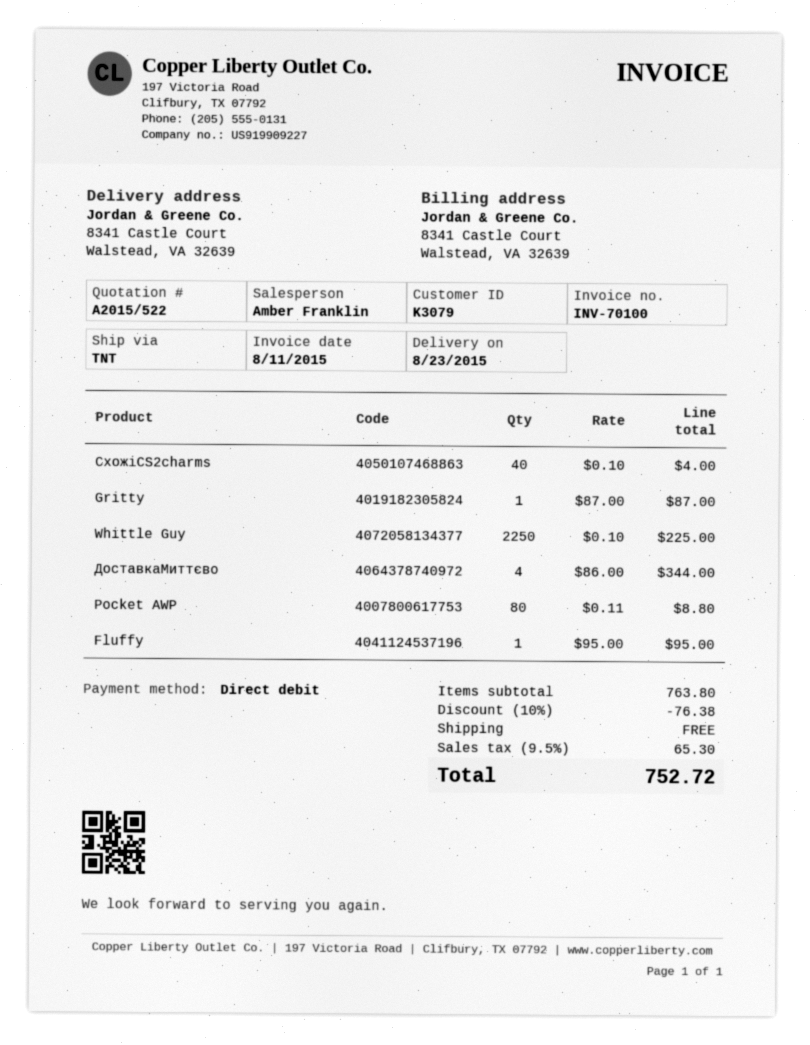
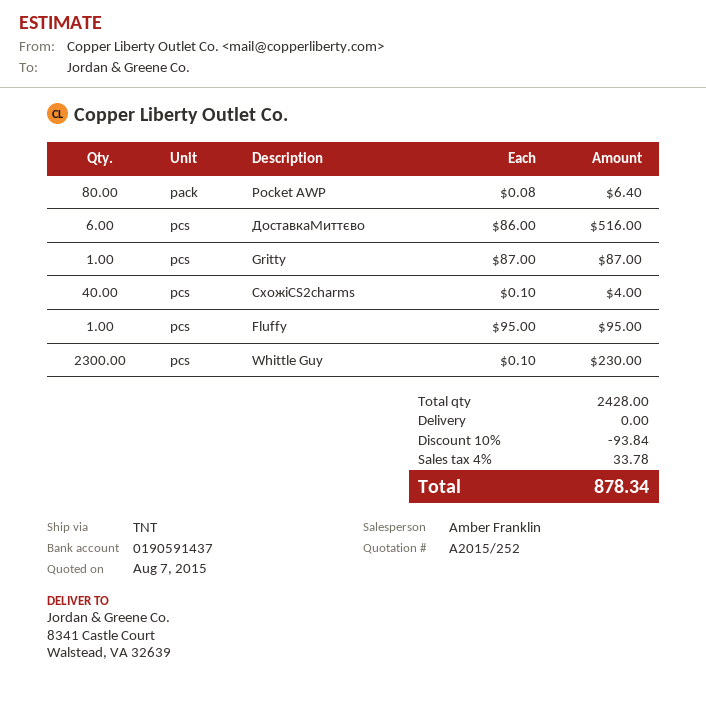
quote number: A2015/522 -> A2015/252
Whittle Guy: 2250 x 0.10 = 225.00 -> 2300 x 0.10 = 230.00
ДоставкаМиттєво: 4 x 86.00 = 344.00 -> 6 x 86.00 = 516.00
Pocket AWP: 80 x 0.11 = 8.80 -> 80 x 0.08 = 6.40
discount: 10% = 76.38 -> 10% = 93.84
tax: 9.5% = 65.30 -> 4% = 33.78
total: 752.72 -> 878.34

